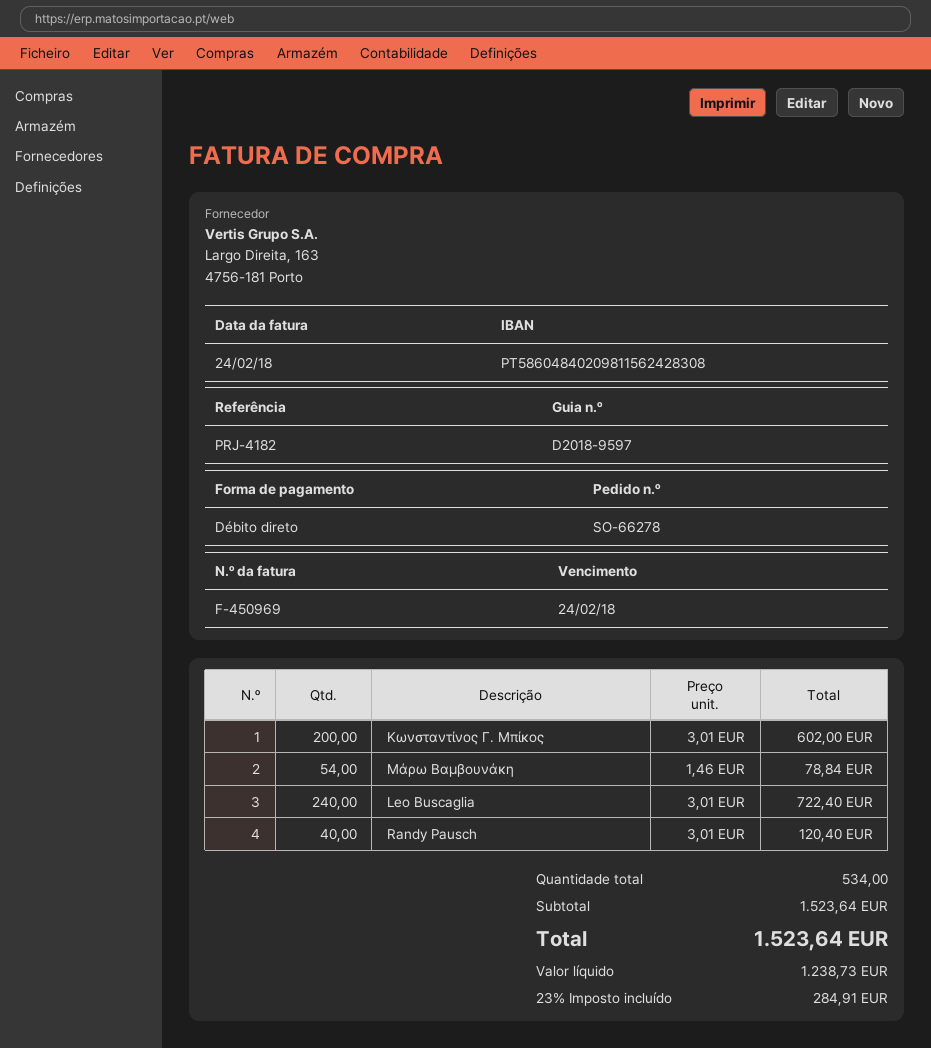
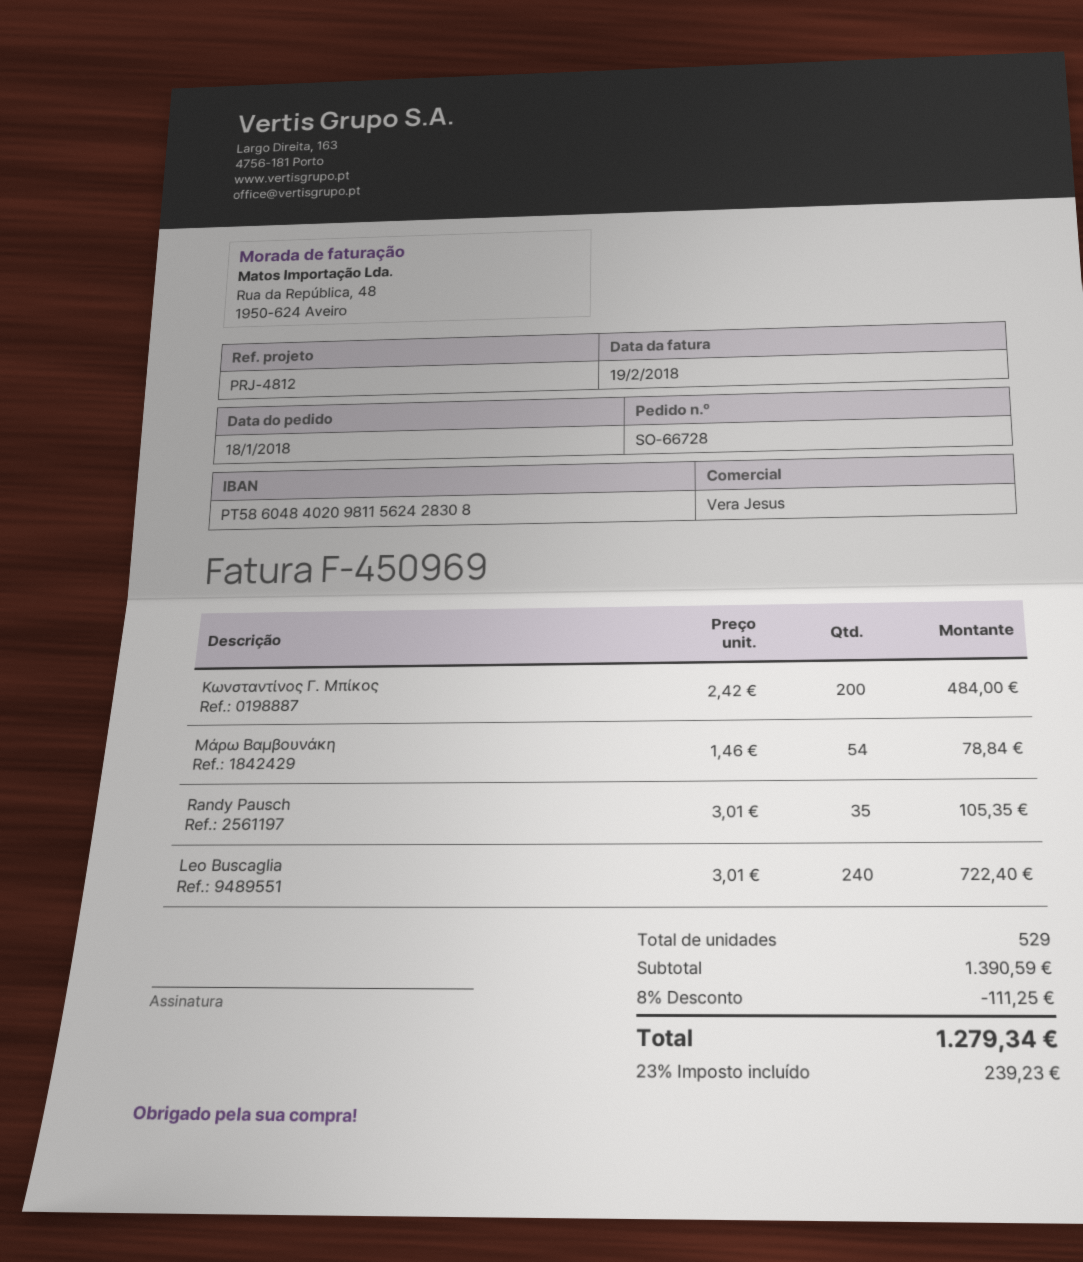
order number: SO-66278 -> SO-66728
invoice date: 2018-02-24 -> 2018-02-19
reference: PRJ-4182 -> PRJ-4812
Κωνσταντίνος Γ. Μπίκος: 200 x 3.01 = 602.00 -> 200 x 2.42 = 484.00
Randy Pausch: 40 x 3.01 = 120.40 -> 35 x 3.01 = 105.35
total quantity: 534 -> 529
subtotal: 1523.64 -> 1390.59
discount: none -> 8% = 111.25
tax: 23% = 284.91 -> 23% = 239.23
total: 1523.64 -> 1279.34

